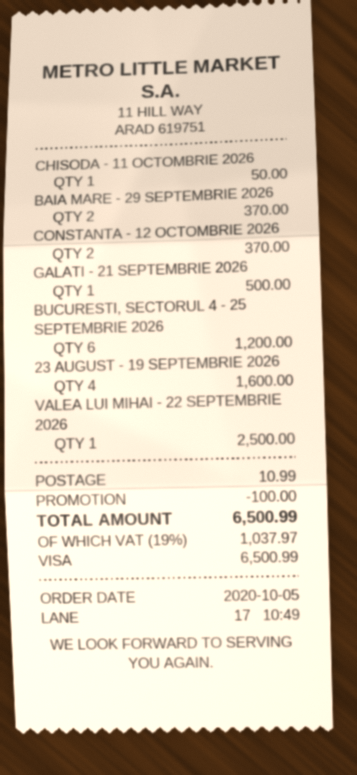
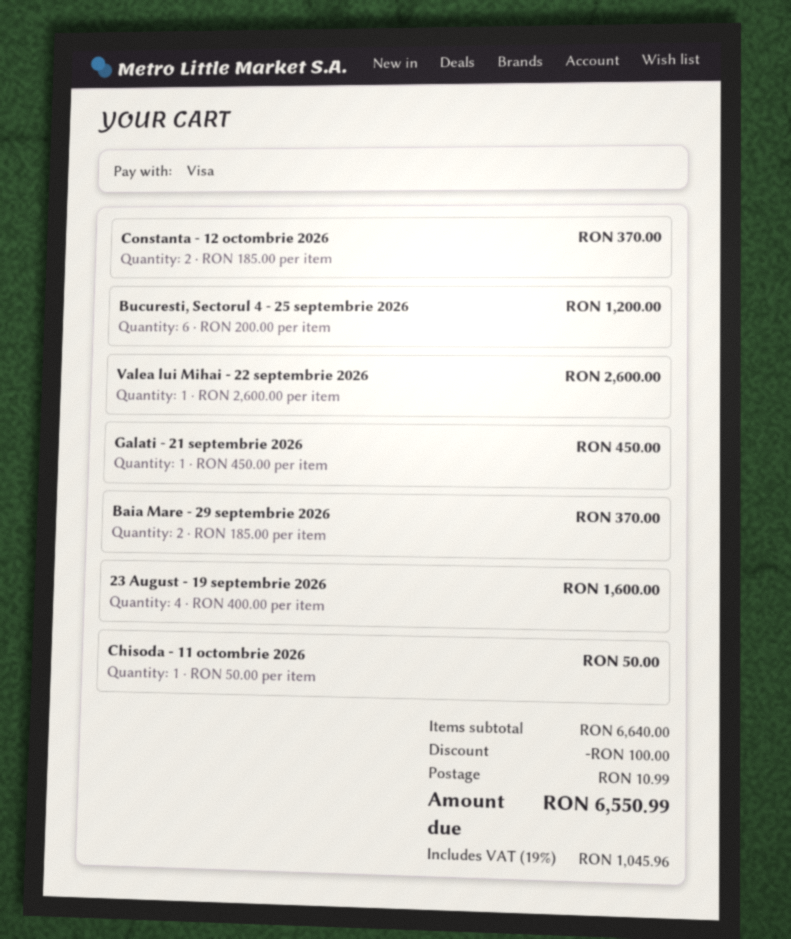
GALATI - 21 SEPTEMBRIE 2026: 1 for 500.00 -> 1 for 450.00
VALEA LUI MIHAI - 22 SEPTEMBRIE 2026: 1 for 2500.00 -> 1 for 2600.00
tax: 19% = 1037.97 -> 19% = 1045.96
total: 6500.99 -> 6550.99

